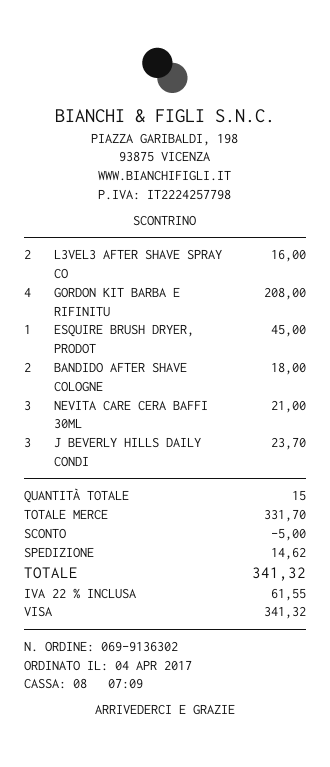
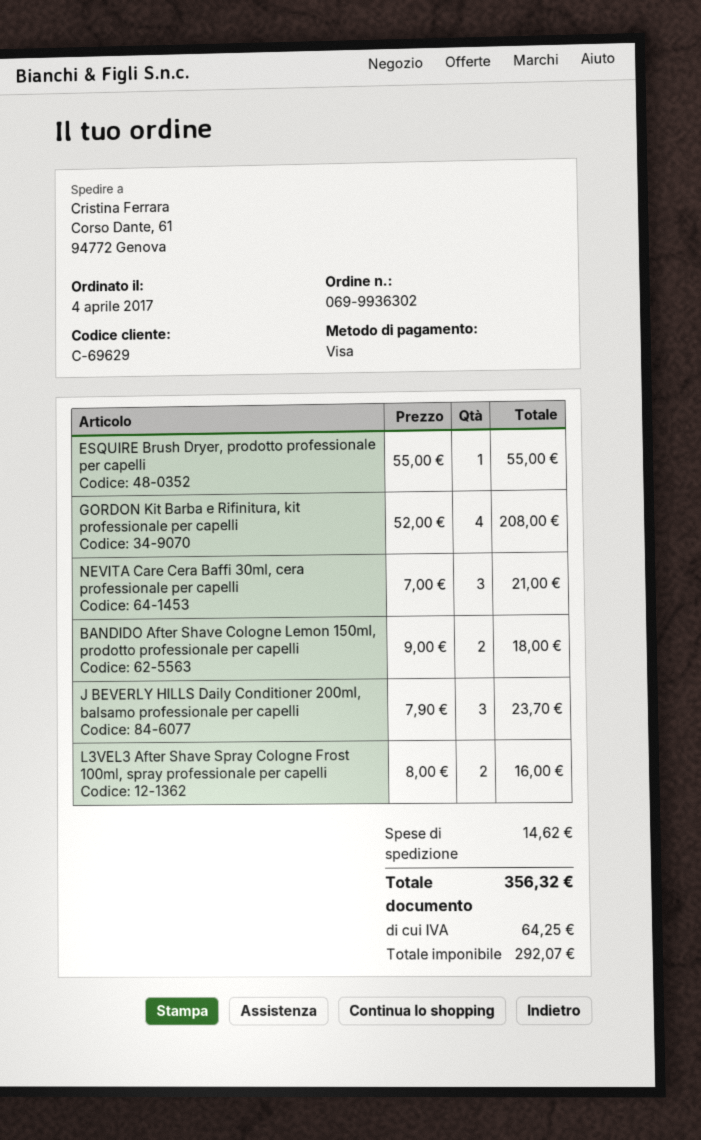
order number: 069-9136302 -> 069-9936302
ESQUIRE BRUSH DRYER, PRODOT: 1 for 45.00 -> 1 for 55.00
discount: 5.00 -> none
tax: 61.55 -> 64.25
total: 341.32 -> 356.32

